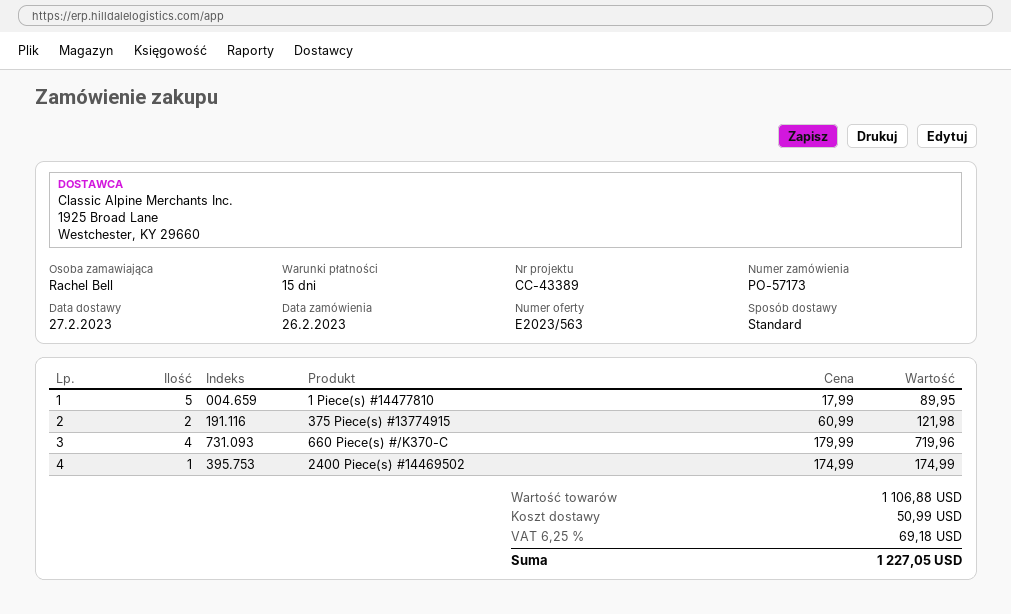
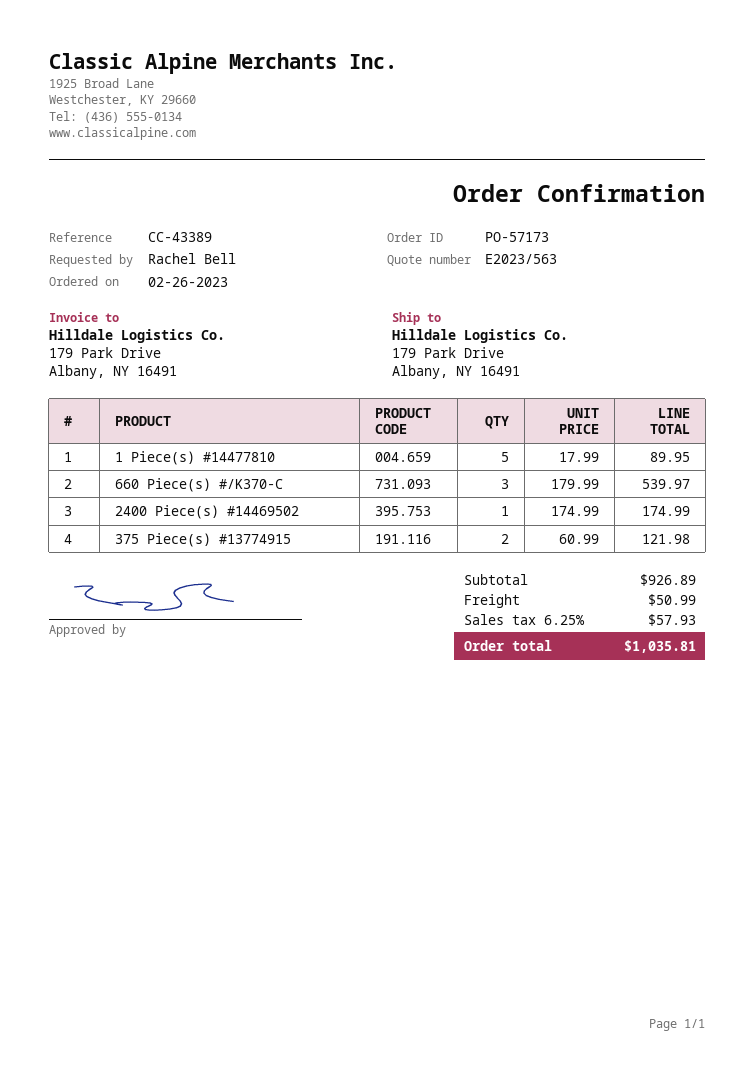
660 Piece(s) #/K370-C: 4 x 179.99 = 719.96 -> 3 x 179.99 = 539.97
subtotal: 1106.88 -> 926.89
tax: 6.25% = 69.18 -> 6.25% = 57.93
total: 1227.05 -> 1035.81

